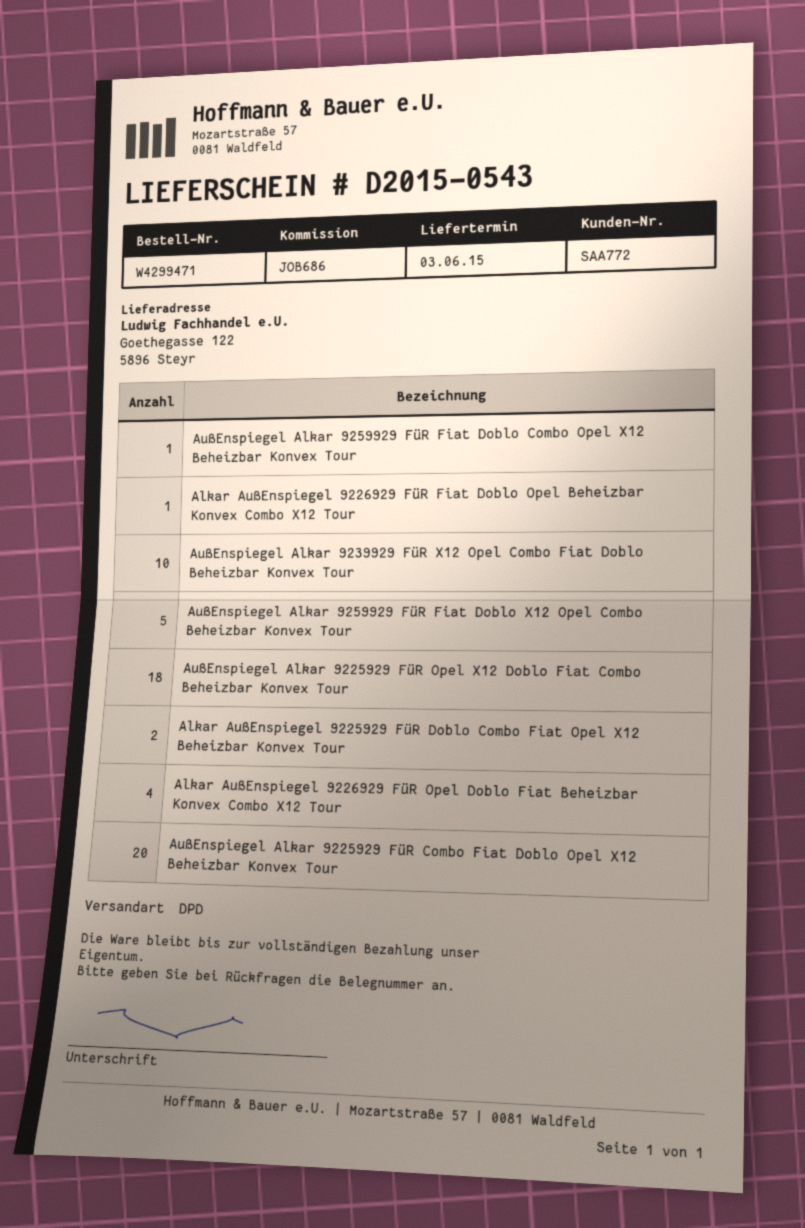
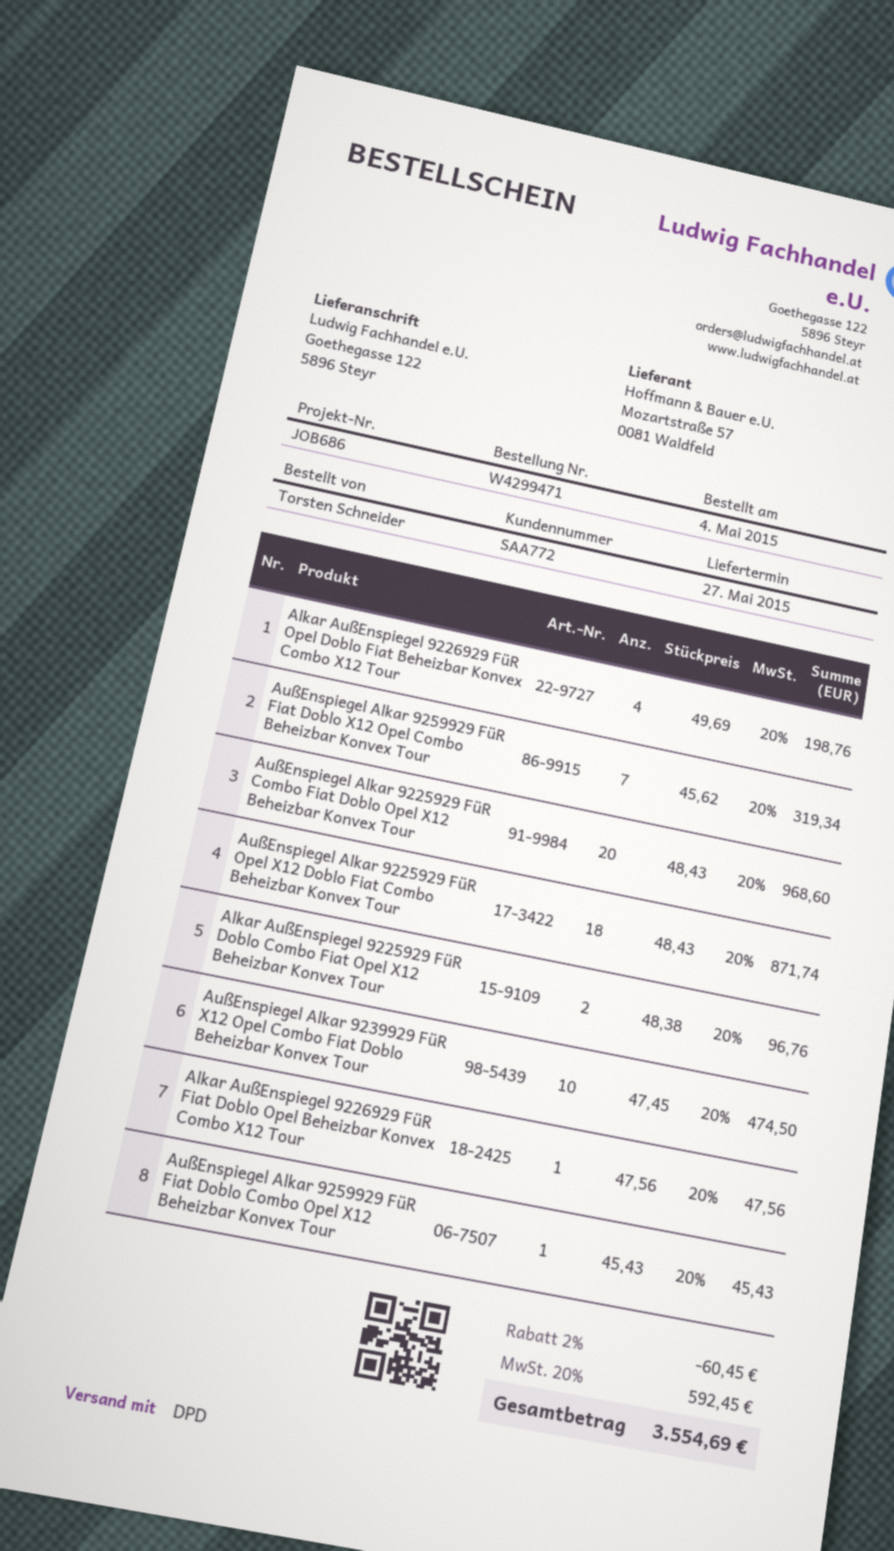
delivery date: 2015-06-03 -> 2015-05-27
AußEnspiegel Alkar 9259929 FüR Fiat Doblo X12 Opel Combo Beheizbar Konvex Tour: 5 -> 7

